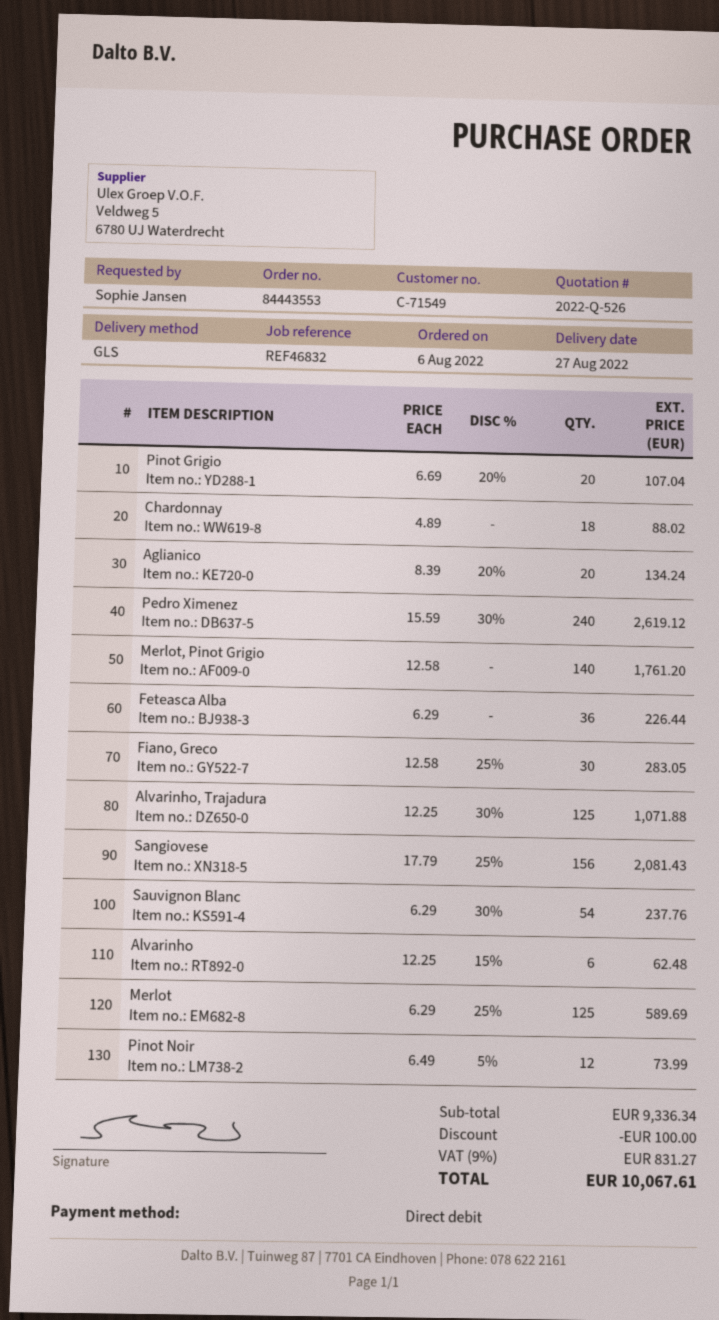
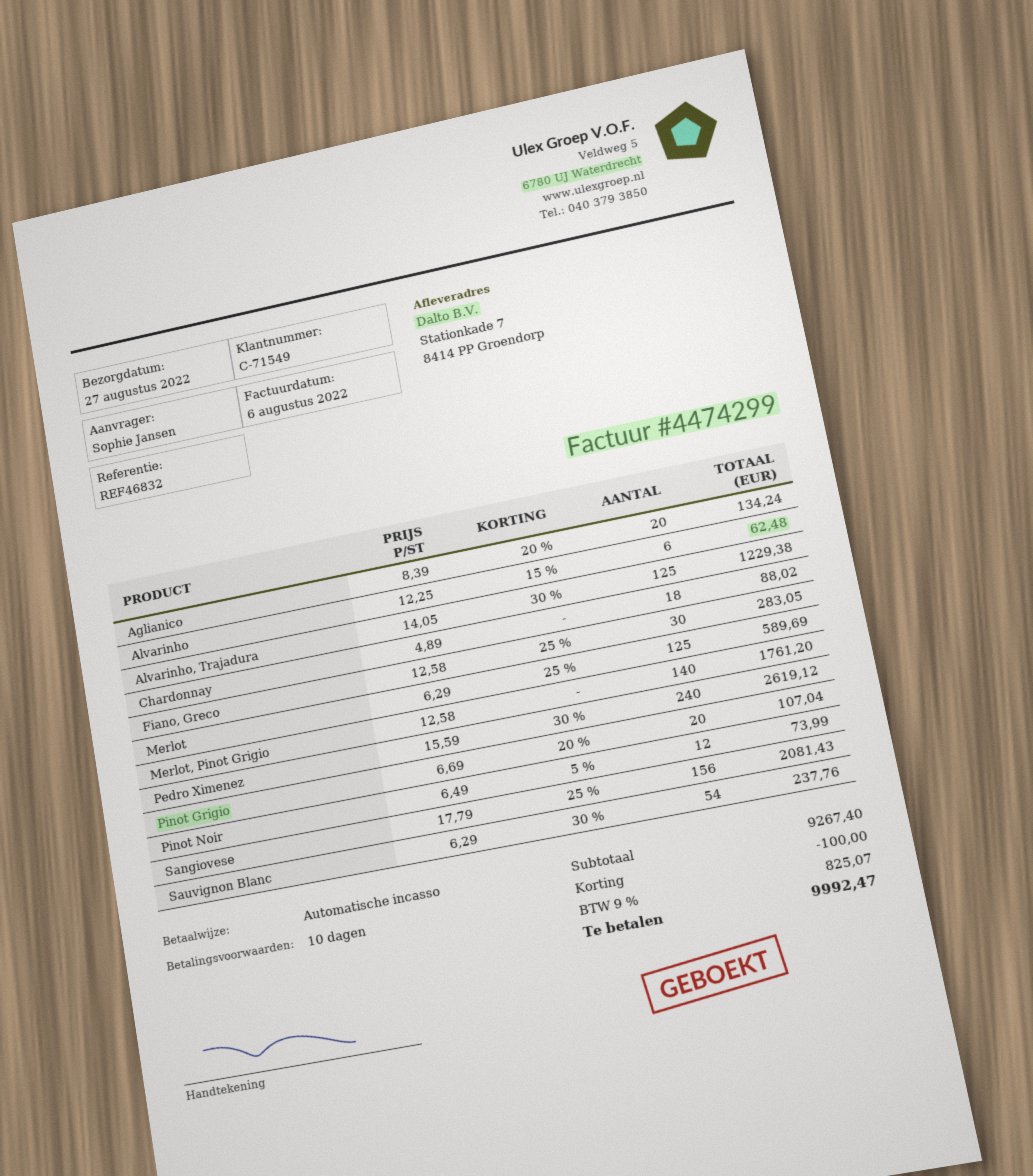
Feteasca Alba: 36 x 6.29 = 226.44 -> none
Alvarinho, Trajadura: 125 x 12.25 - 30% = 1071.88 -> 125 x 14.05 - 30% = 1229.38
subtotal: 9336.34 -> 9267.40
tax: 9% = 831.27 -> 9% = 825.07
total: 10067.61 -> 9992.47

